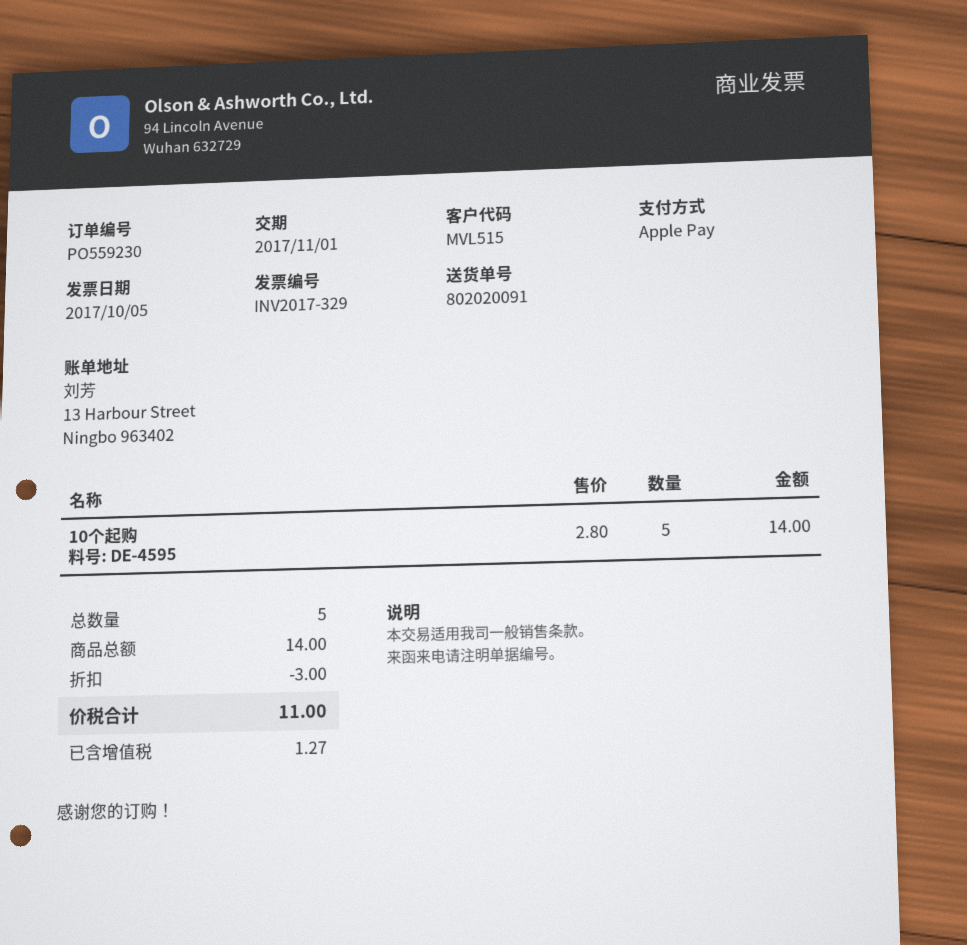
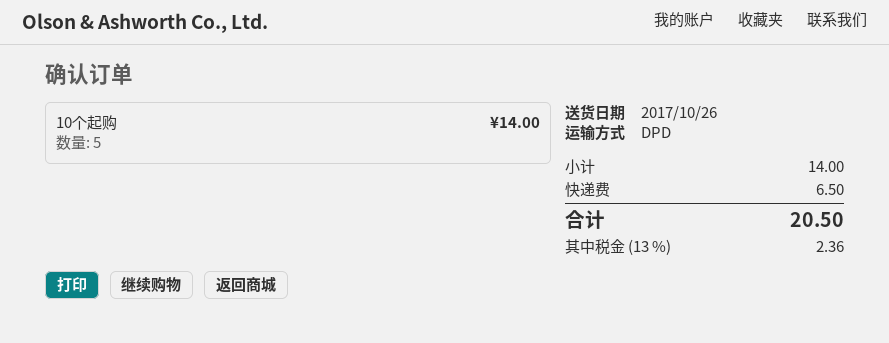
delivery date: 2017-11-01 -> 2017-10-26
discount: 3.00 -> none
shipping: none -> 6.50
tax: 1.27 -> 2.36
total: 11.00 -> 20.50

